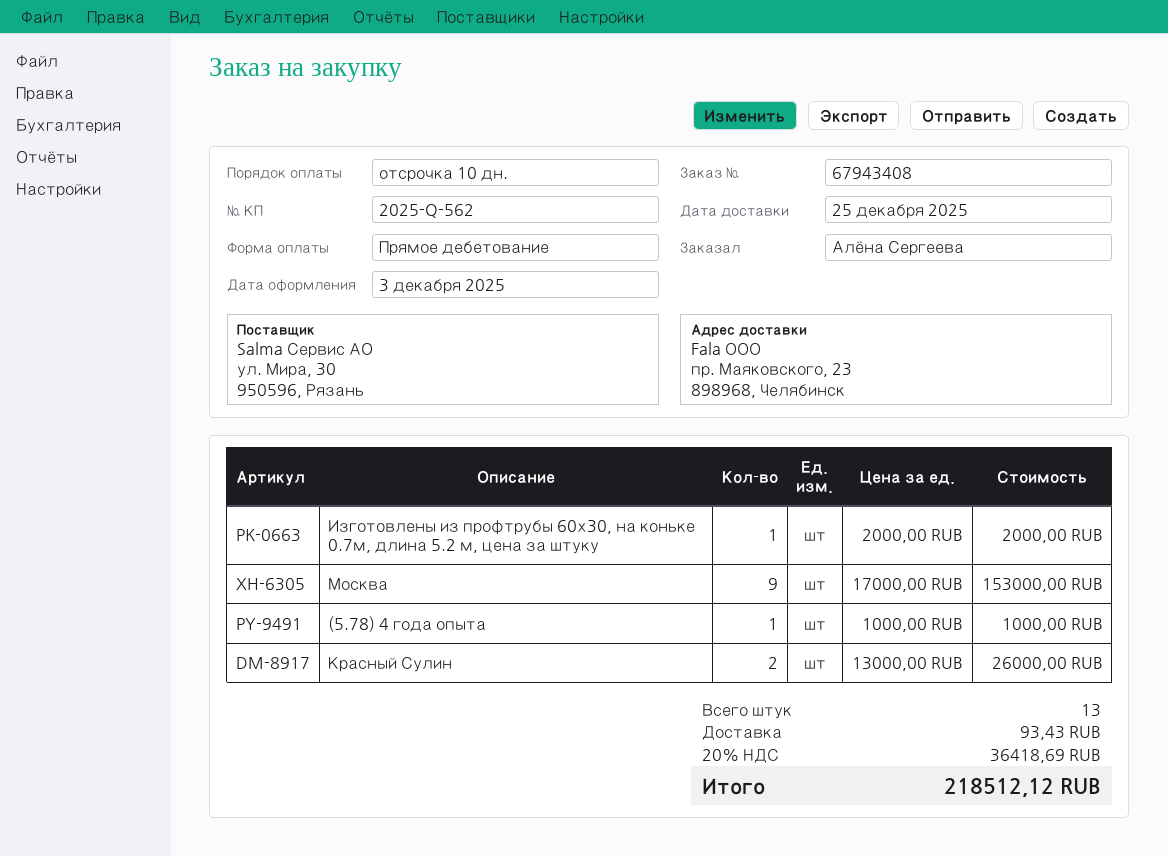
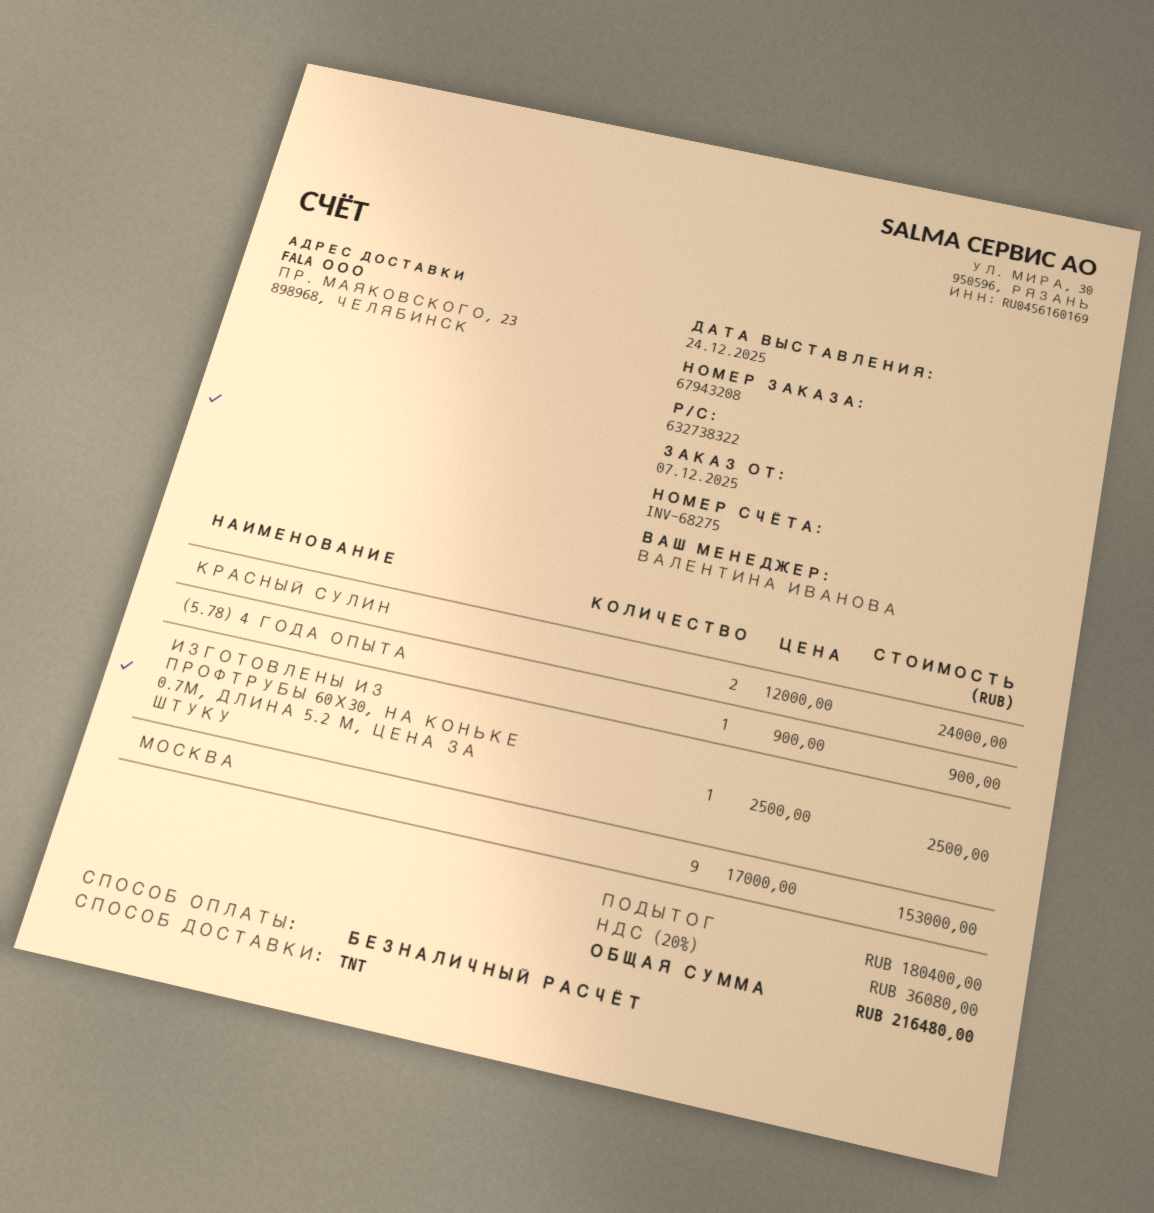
order number: 67943408 -> 67943208
order date: 2025-12-03 -> 2025-12-07
payment method: direct debit -> bank transfer
Изготовлены из профтрубы 60х30, на коньке 0.7м, длина 5.2 м, цена за штуку: 1 x 2000.00 = 2000.00 -> 1 x 2500.00 = 2500.00
(5.78) 4 года опыта: 1 x 1000.00 = 1000.00 -> 1 x 900.00 = 900.00
Красный Сулин: 2 x 13000.00 = 26000.00 -> 2 x 12000.00 = 24000.00
shipping: 93.43 -> none
tax: 20% = 36418.69 -> 20% = 36080.00
total: 218512.12 -> 216480.00

